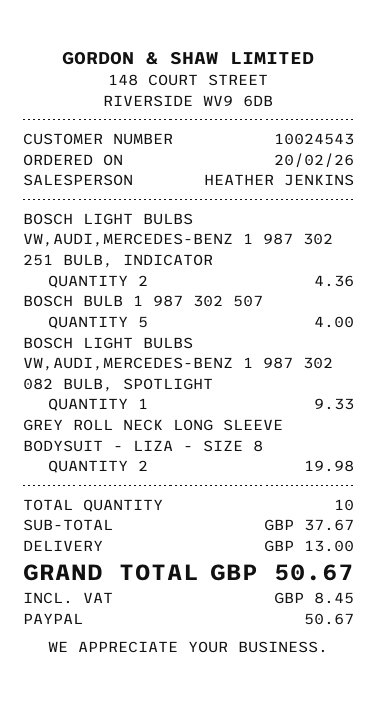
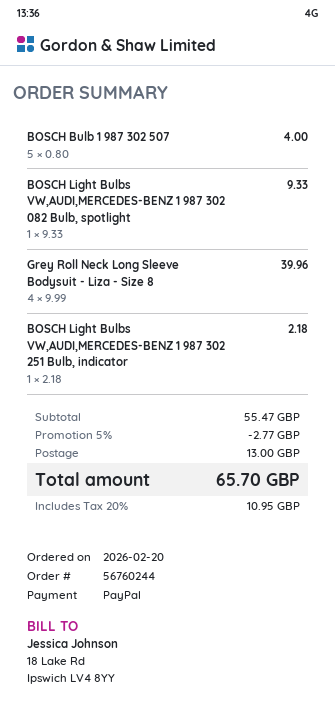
BOSCH LIGHT BULBS VW,AUDI,MERCEDES-BENZ 1 987 302 251 BULB, INDICATOR: 2 for 4.36 -> 1 for 2.18
GREY ROLL NECK LONG SLEEVE BODYSUIT - LIZA - SIZE 8: 2 for 19.98 -> 4 for 39.96
subtotal: 37.67 -> 55.47
discount: none -> 5% = 2.77
tax: 8.45 -> 10.95
total: 50.67 -> 65.70

